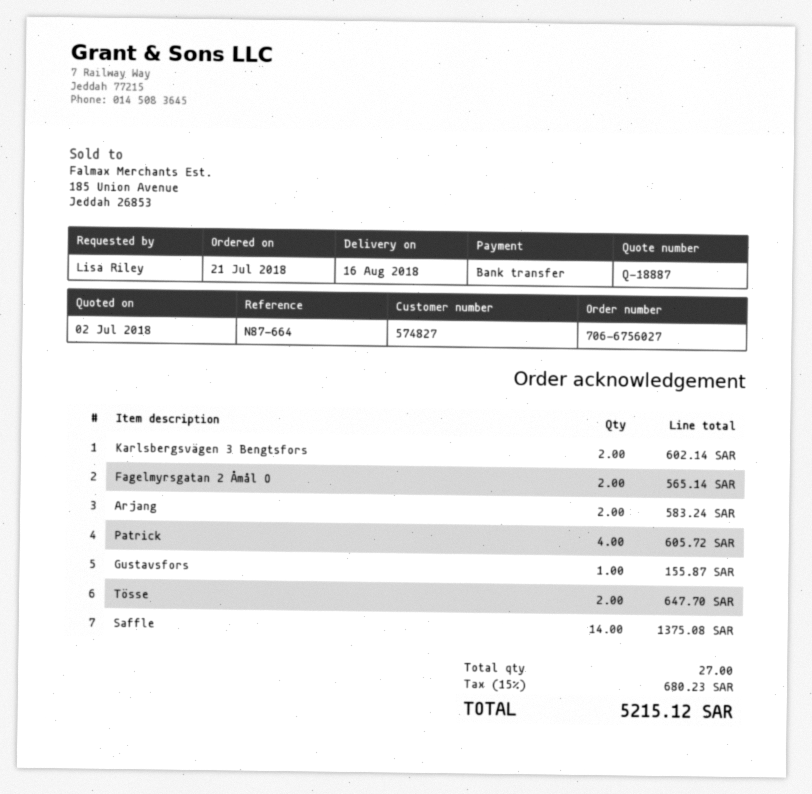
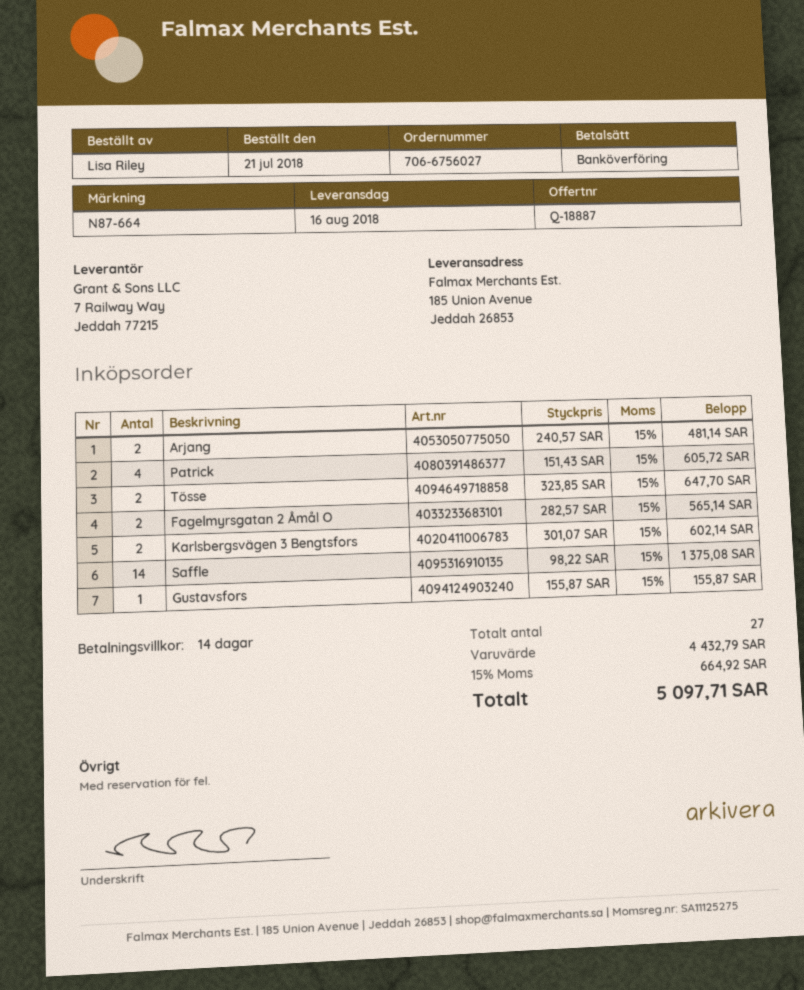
Arjang: 2 for 583.24 -> 2 for 481.14
tax: 15% = 680.23 -> 15% = 664.92
total: 5215.12 -> 5097.71

